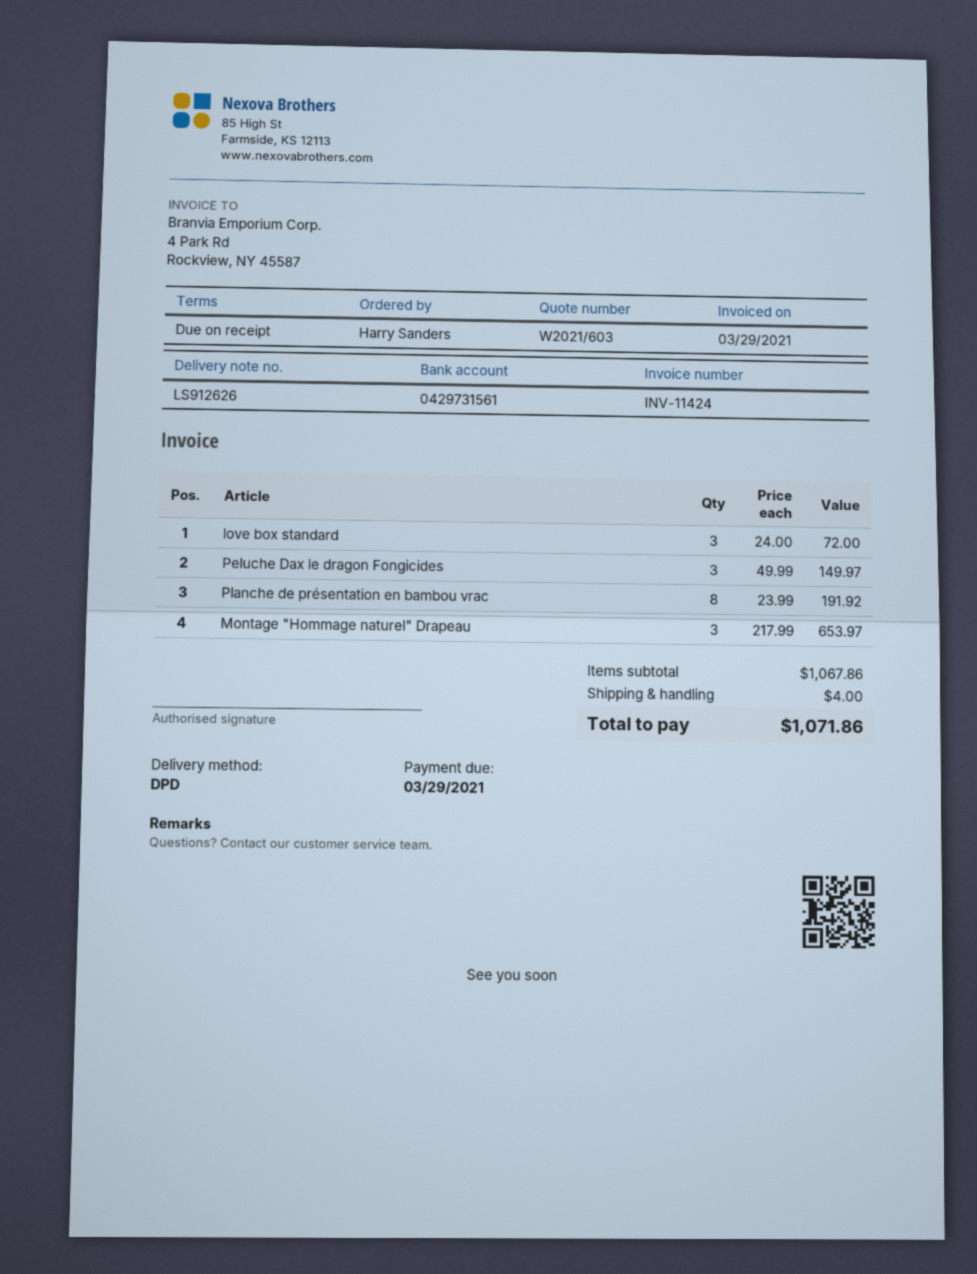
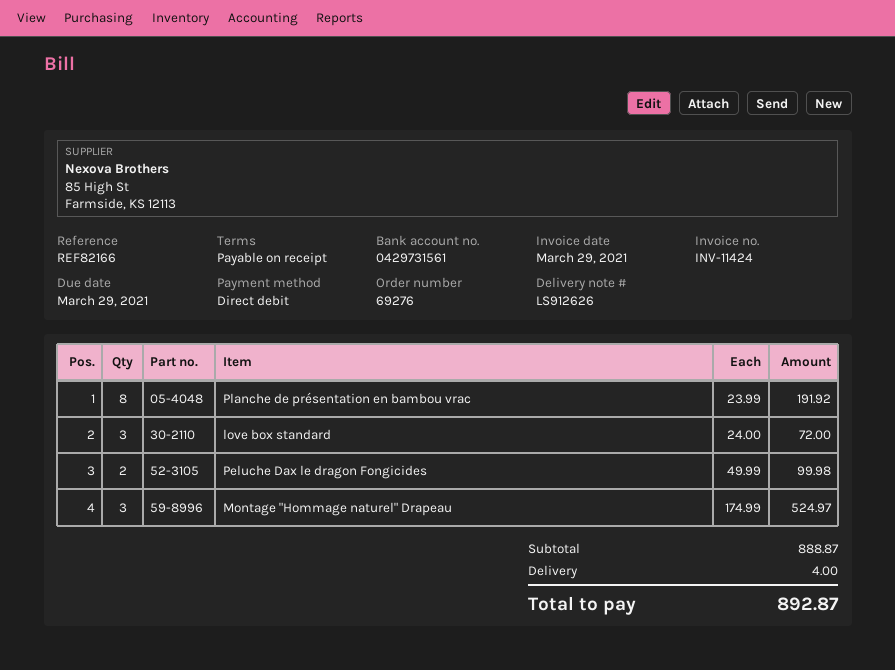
Peluche Dax le dragon Fongicides: 3 x 49.99 = 149.97 -> 2 x 49.99 = 99.98
Montage "Hommage naturel" Drapeau: 3 x 217.99 = 653.97 -> 3 x 174.99 = 524.97
subtotal: 1067.86 -> 888.87
total: 1071.86 -> 892.87

